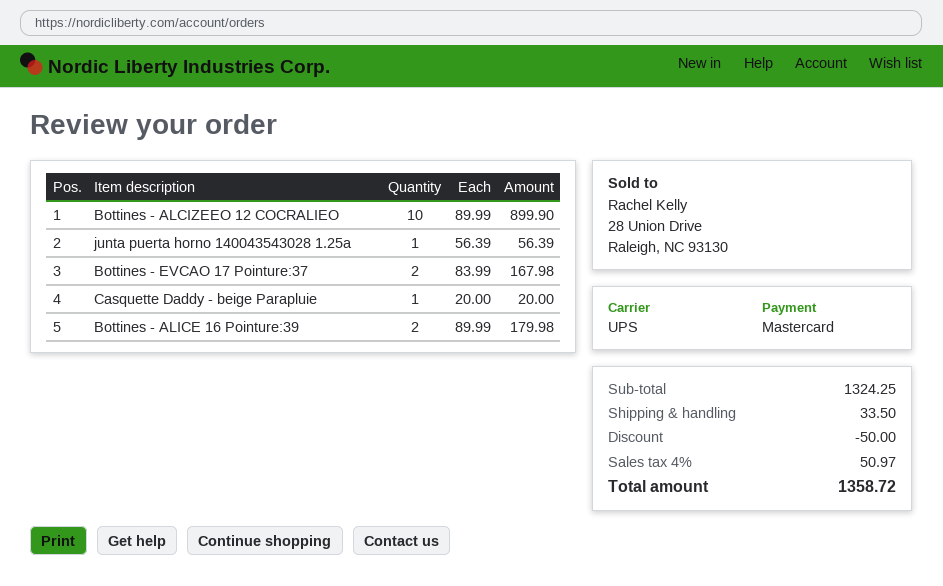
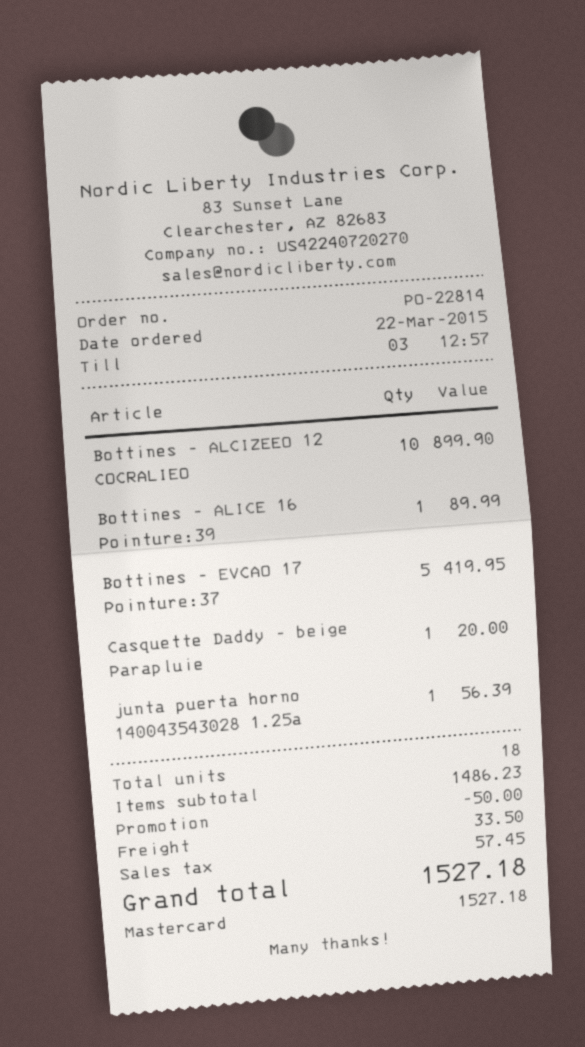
Bottines - EVCAO 17 Pointure:37: 2 for 167.98 -> 5 for 419.95
Bottines - ALICE 16 Pointure:39: 2 for 179.98 -> 1 for 89.99
subtotal: 1324.25 -> 1486.23
tax: 50.97 -> 57.45
total: 1358.72 -> 1527.18

